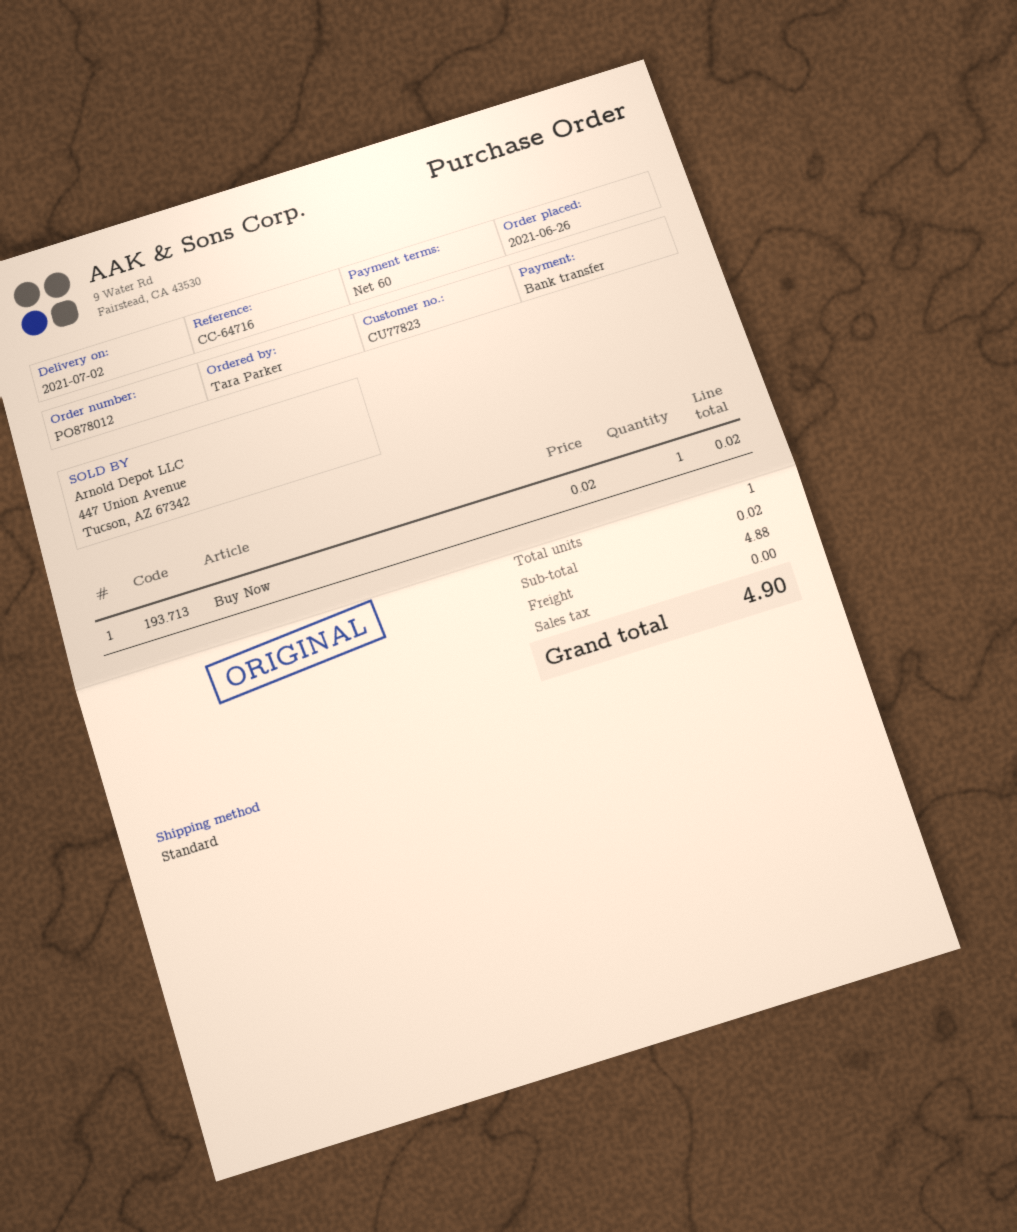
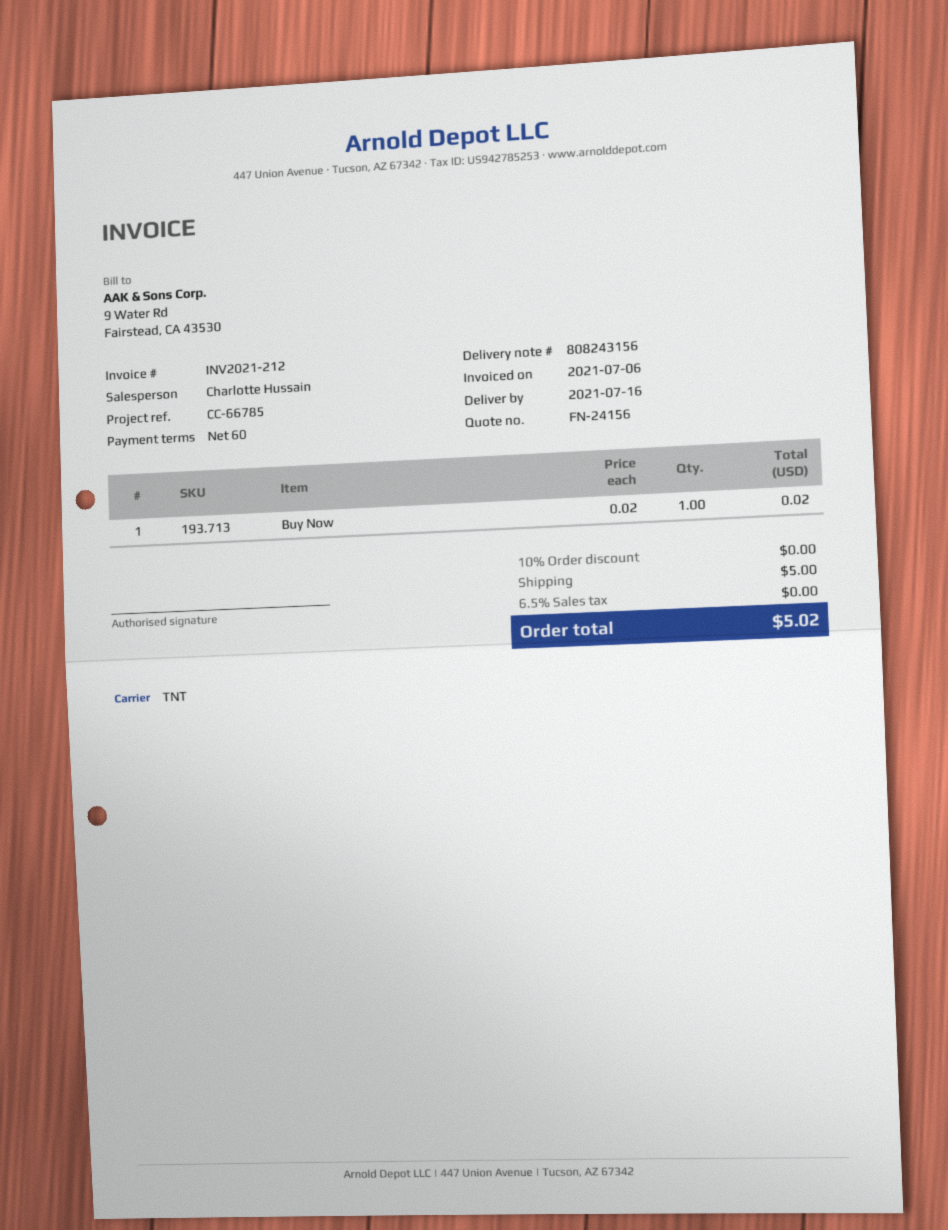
delivery date: 2021-07-02 -> 2021-07-16
reference: CC-64716 -> CC-66785
shipping method: standard -> TNT
discount: none -> 10% = 0.00
shipping: 4.88 -> 5.00
total: 4.90 -> 5.02

